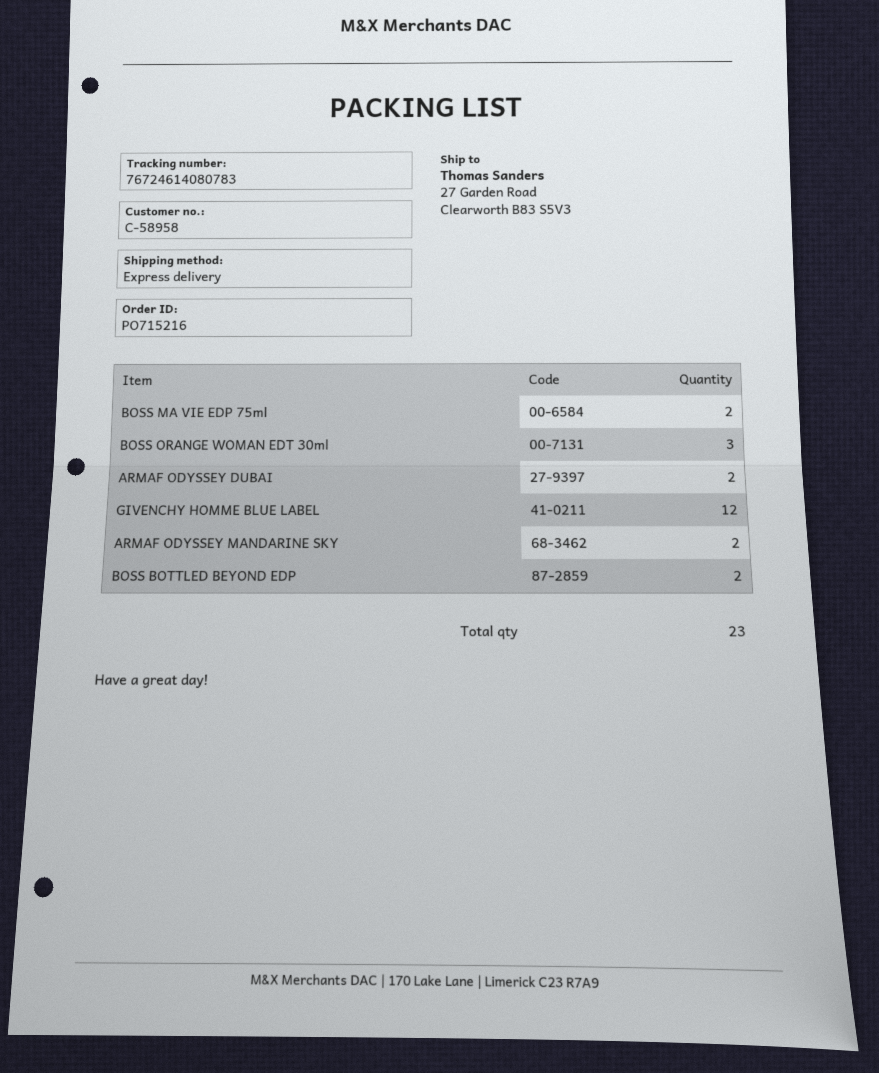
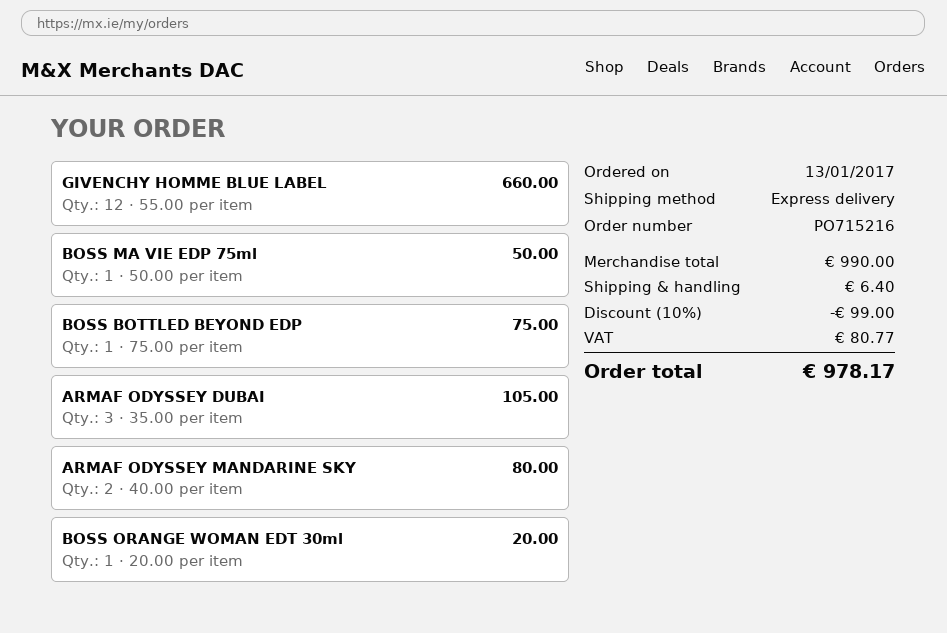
BOSS MA VIE EDP 75ml: 2 -> 1
BOSS ORANGE WOMAN EDT 30ml: 3 -> 1
ARMAF ODYSSEY DUBAI: 2 -> 3
BOSS BOTTLED BEYOND EDP: 2 -> 1

